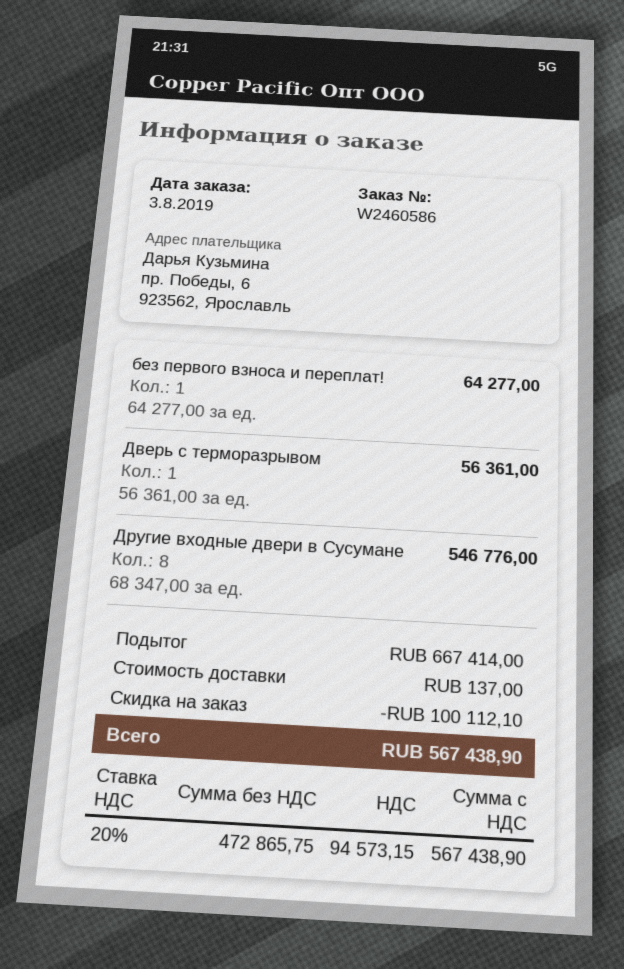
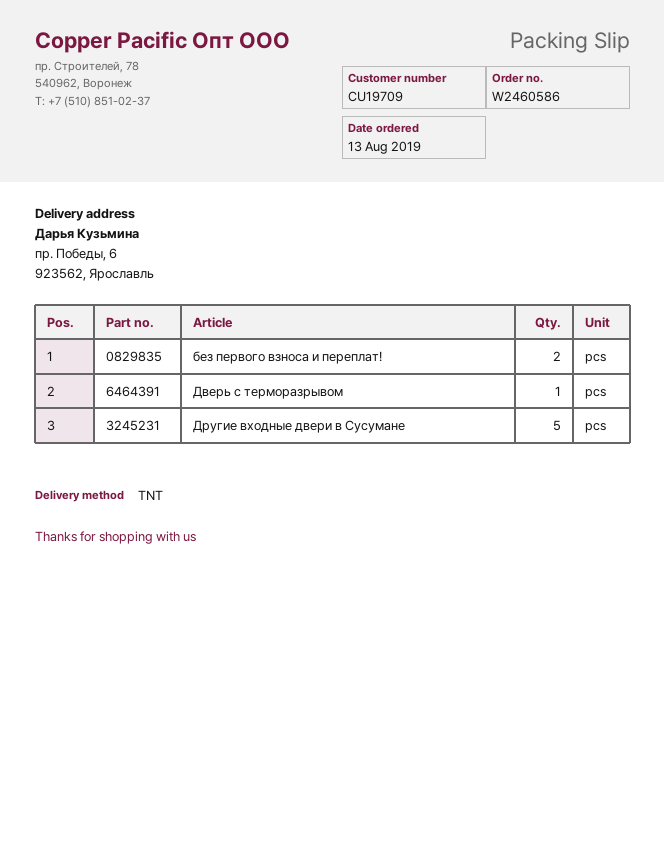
order date: 2019-08-03 -> 2019-08-13
без первого взноса и переплат!: 1 -> 2
Другие входные двери в Сусумане: 8 -> 5

